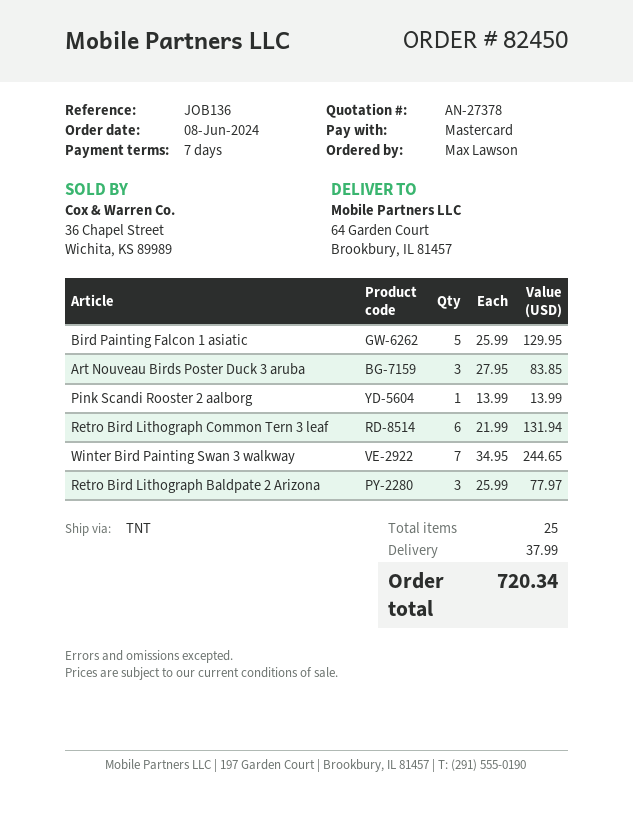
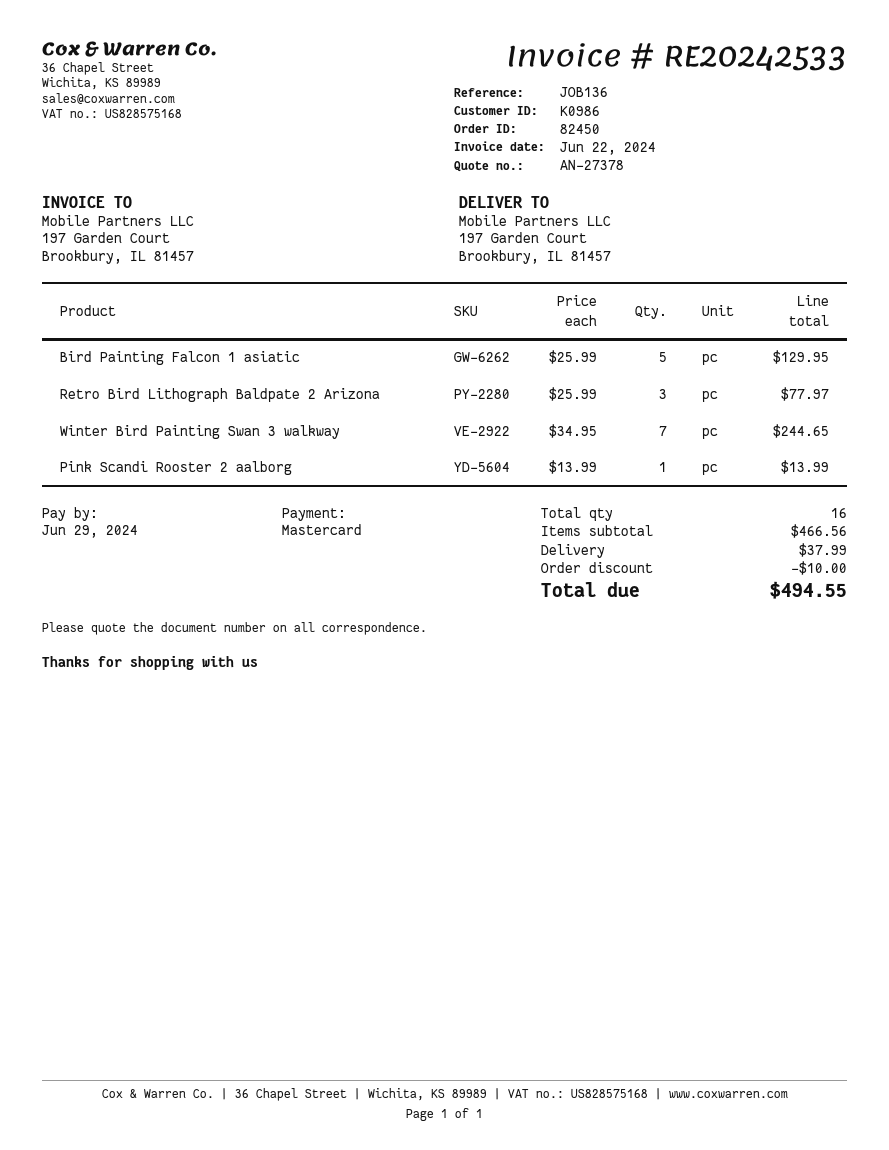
ship to: 64 Garden Court, Brookbury, IL 81457 -> 197 Garden Court, Brookbury, IL 81457
Art Nouveau Birds Poster Duck 3 aruba: 3 x 27.95 = 83.85 -> none
Retro Bird Lithograph Common Tern 3 leaf: 6 x 21.99 = 131.94 -> none
total quantity: 25 -> 16
discount: none -> 10.00
total: 720.34 -> 494.55

